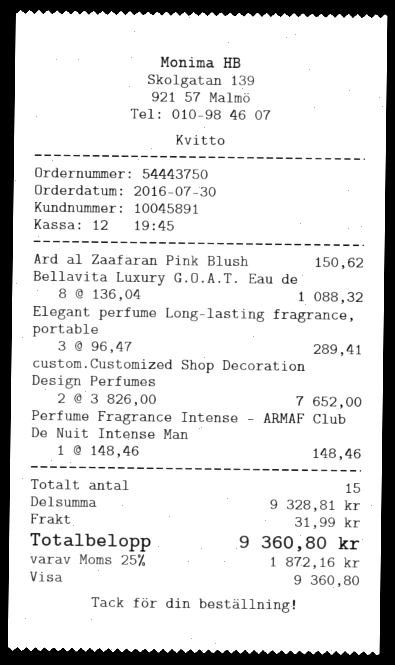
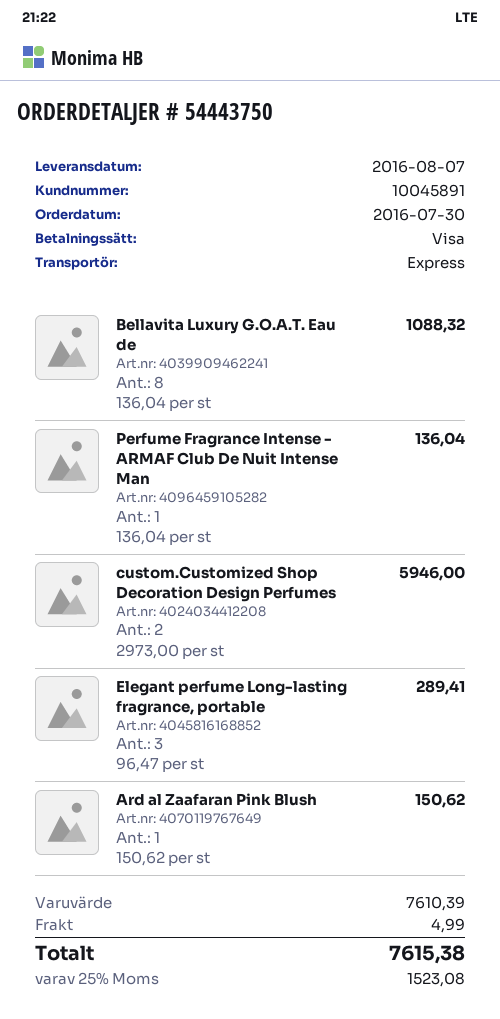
custom.Customized Shop Decoration Design Perfumes: 2 x 3826.00 = 7652.00 -> 2 x 2973.00 = 5946.00
Perfume Fragrance Intense - ARMAF Club De Nuit Intense Man: 1 x 148.46 = 148.46 -> 1 x 136.04 = 136.04
subtotal: 9328.81 -> 7610.39
shipping: 31.99 -> 4.99
tax: 25% = 1872.16 -> 25% = 1523.08
total: 9360.80 -> 7615.38

